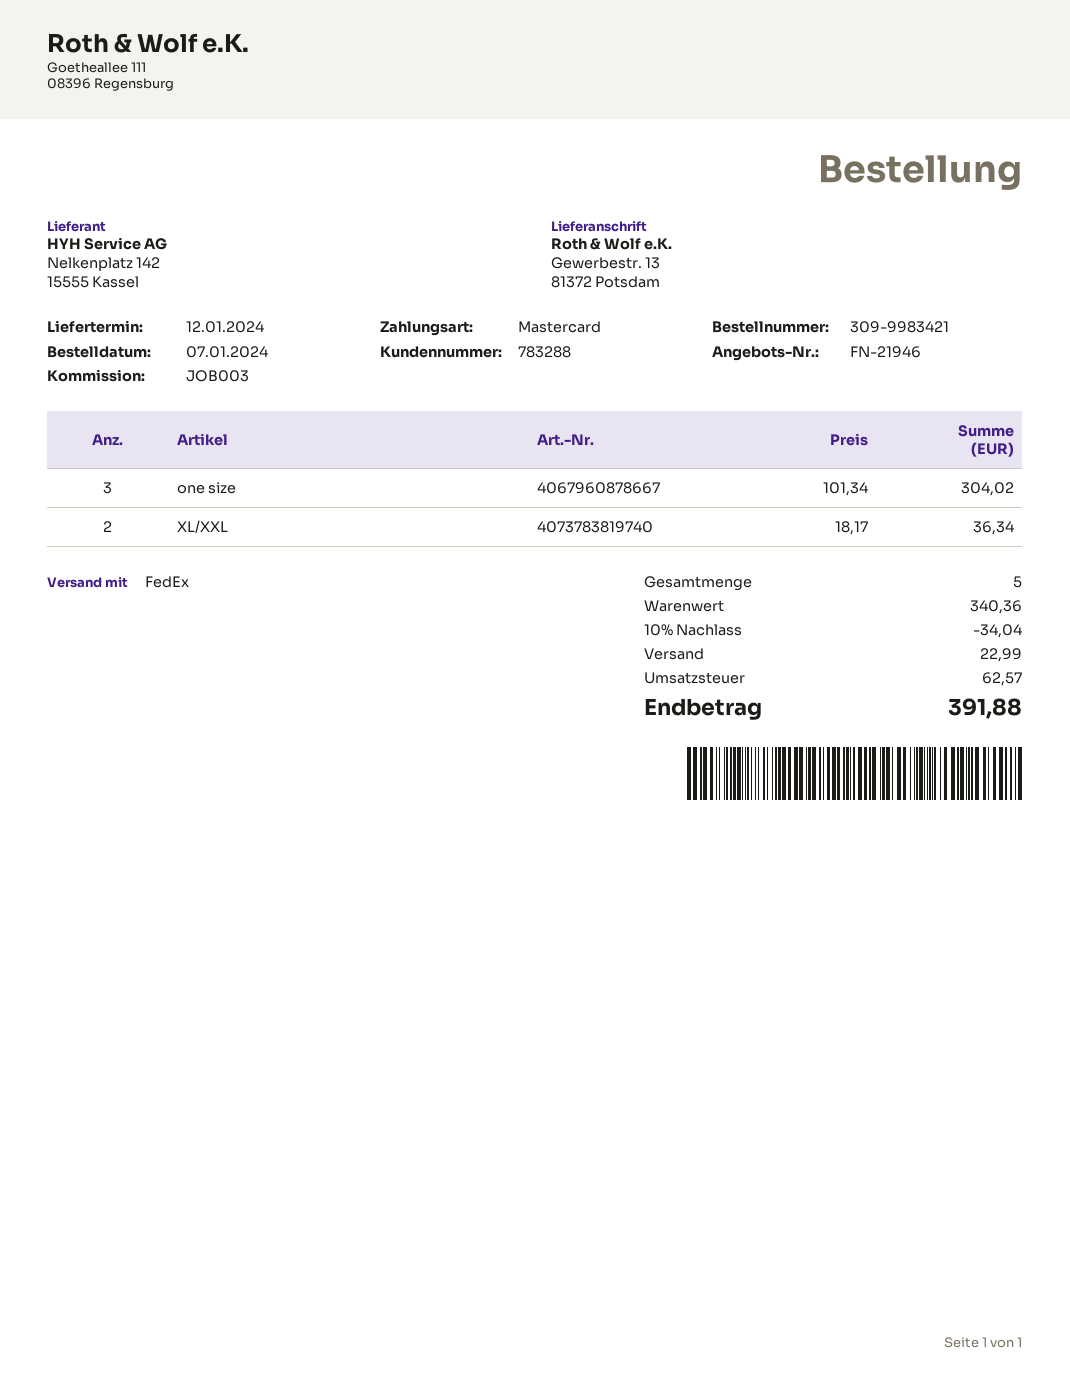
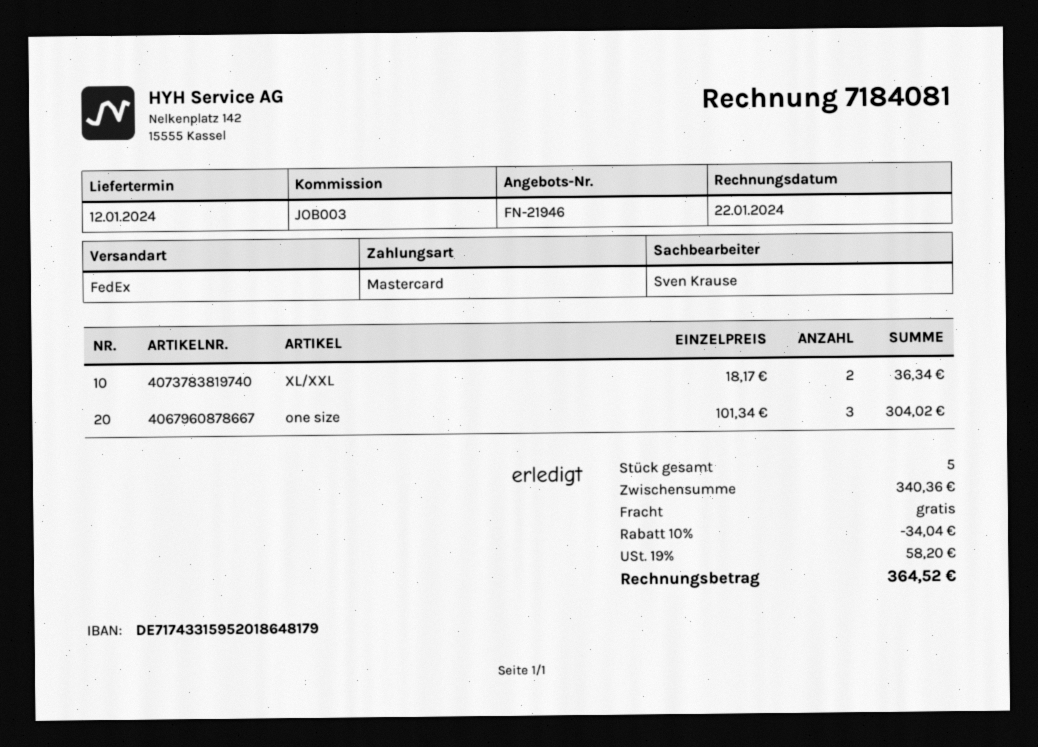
shipping: 22.99 -> 0.00
tax: 62.57 -> 58.20
total: 391.88 -> 364.52

